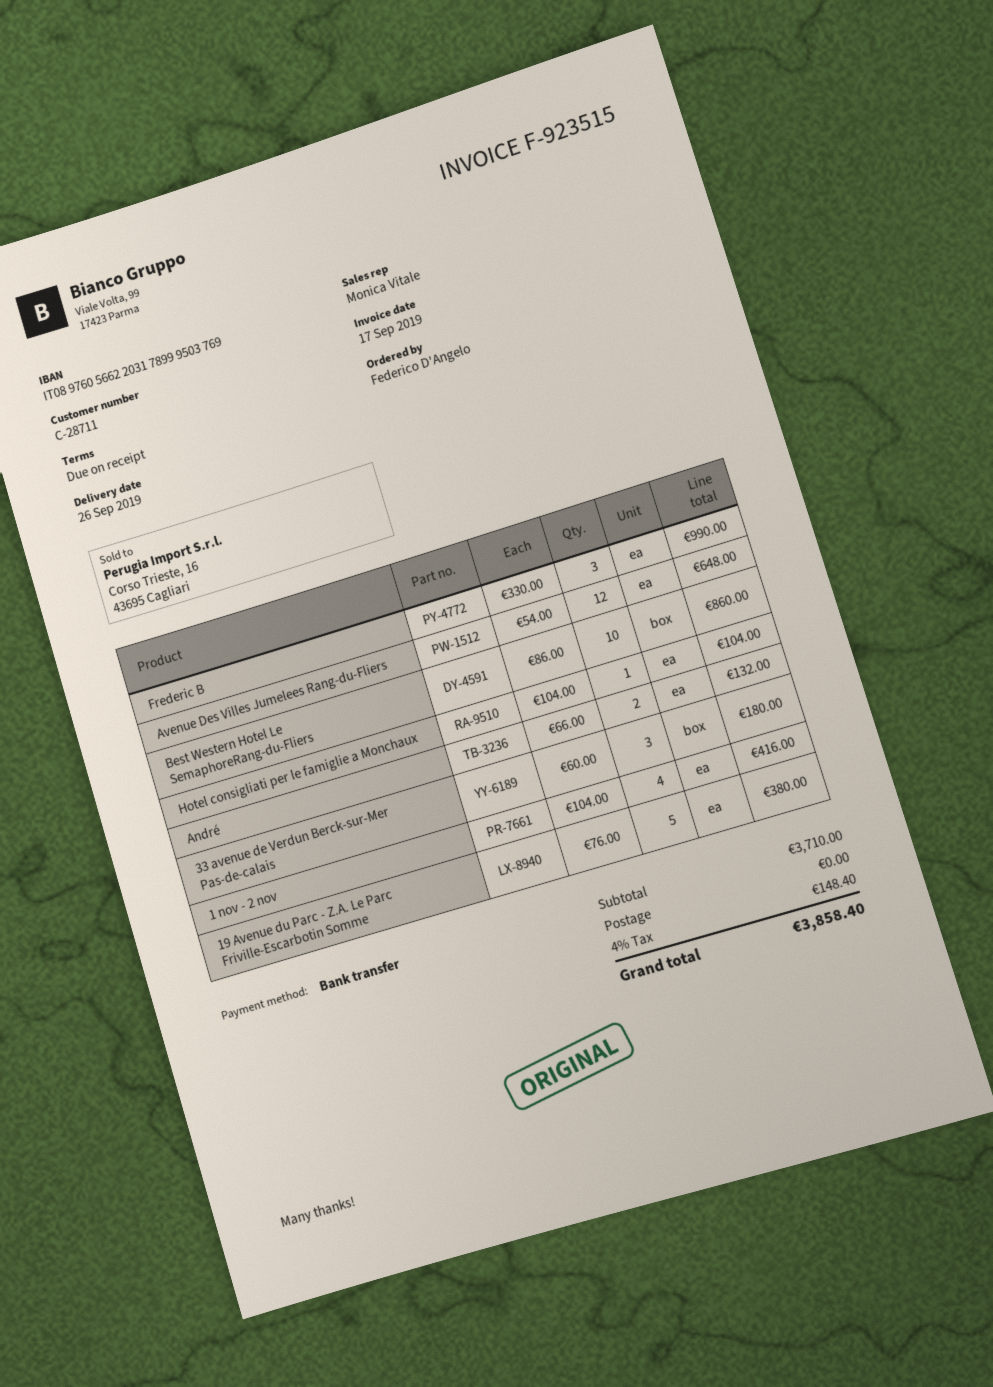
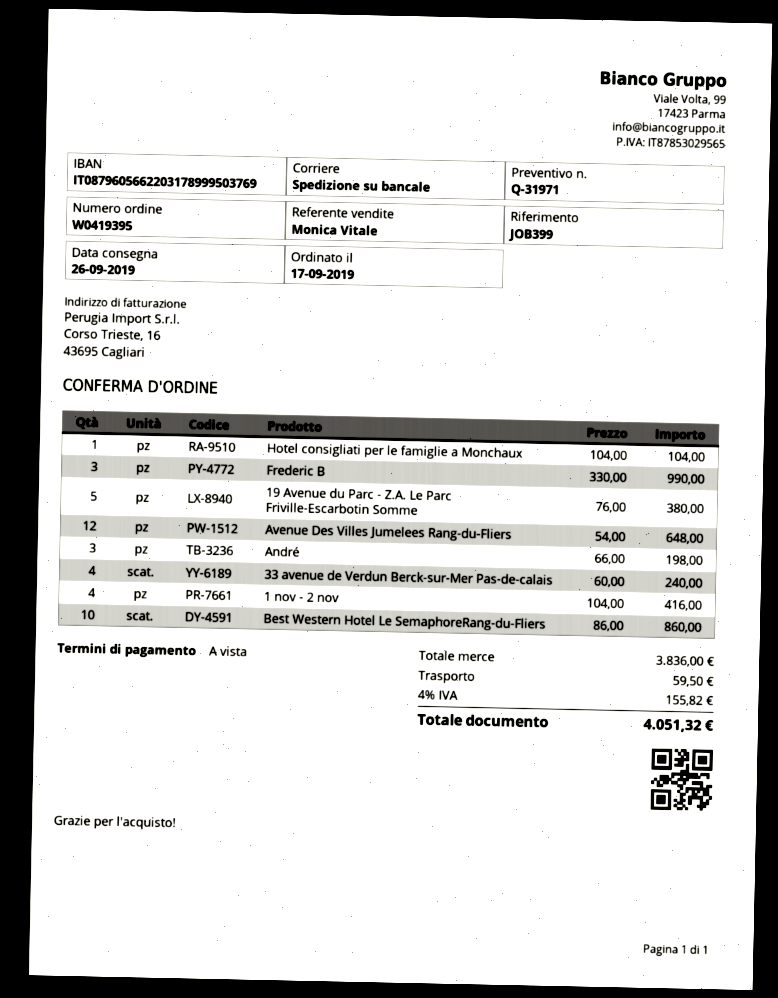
bank account: IT0897605662203178999503769 -> IT0879605662203178999503769
André: 2 x 66.00 = 132.00 -> 3 x 66.00 = 198.00
33 avenue de Verdun Berck-sur-Mer Pas-de-calais: 3 x 60.00 = 180.00 -> 4 x 60.00 = 240.00
subtotal: 3710.00 -> 3836.00
shipping: 0.00 -> 59.50
tax: 4% = 148.40 -> 4% = 155.82
total: 3858.40 -> 4051.32

